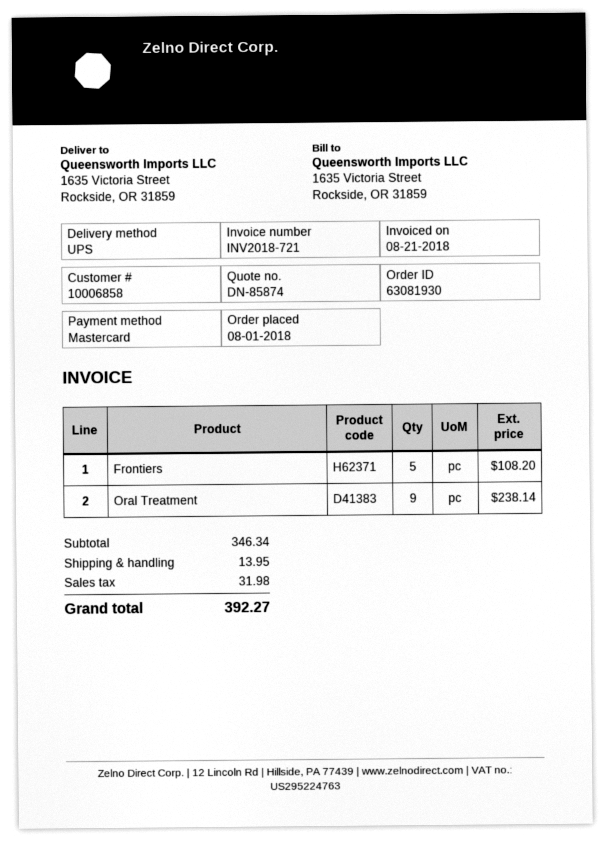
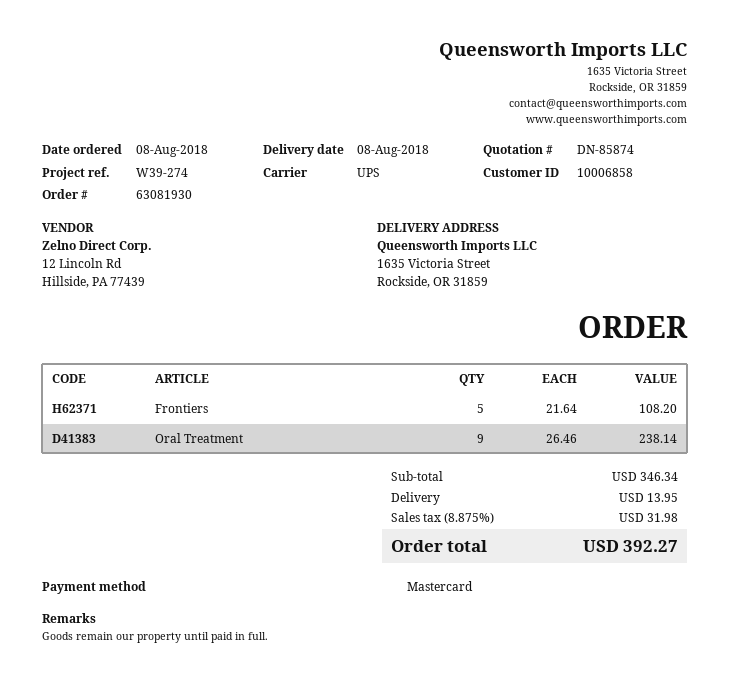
order date: 2018-08-01 -> 2018-08-08

